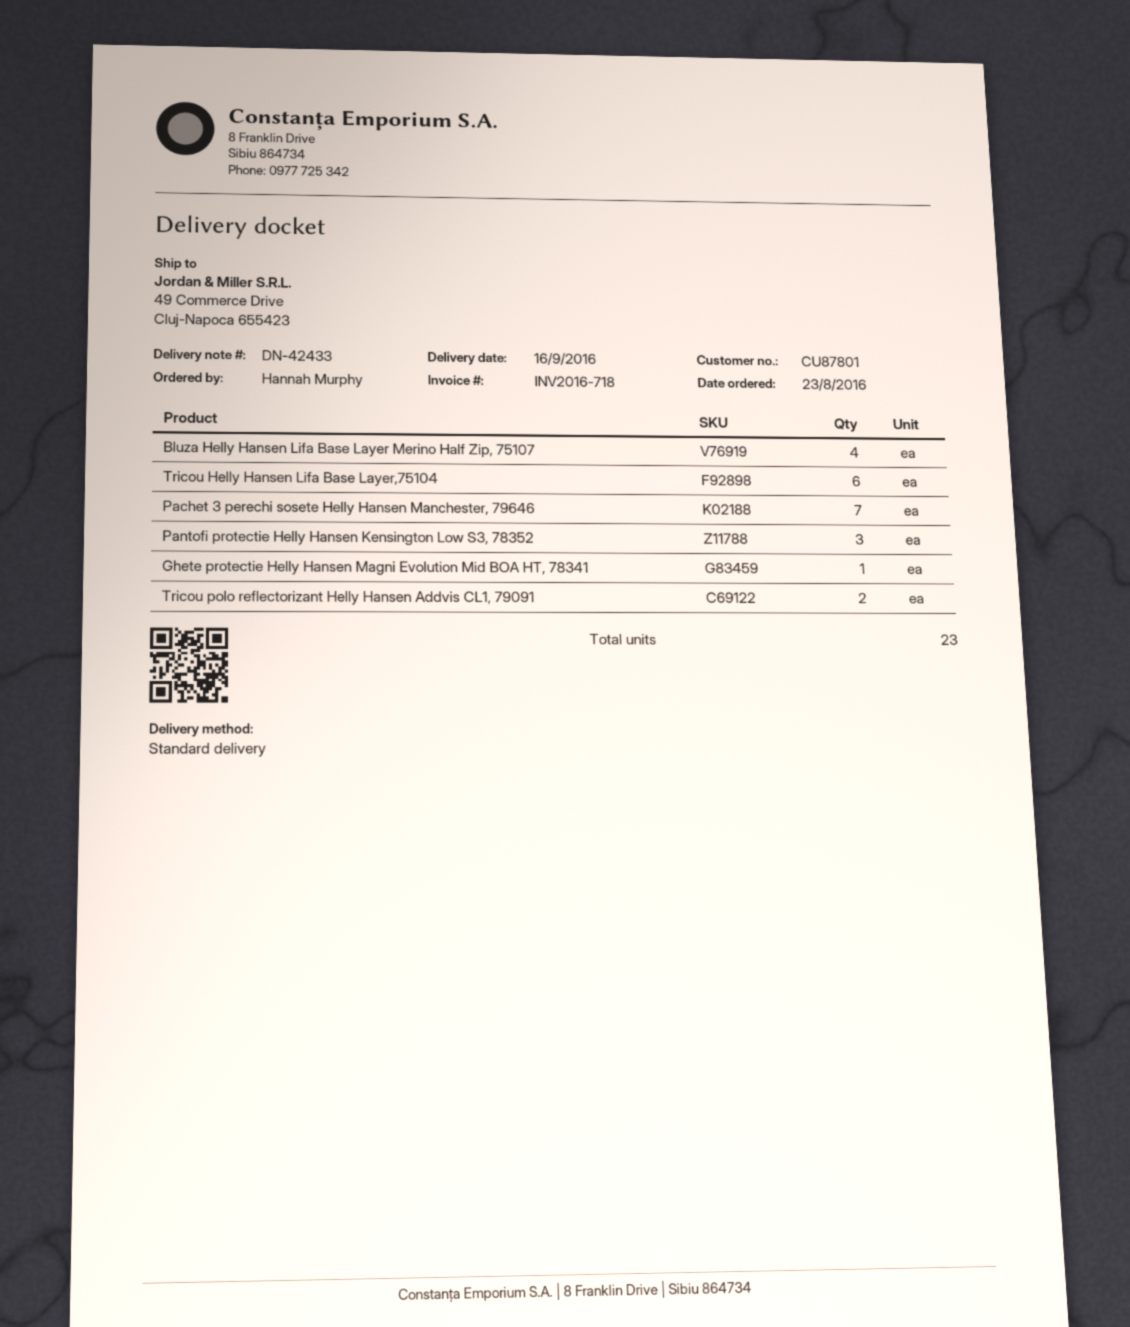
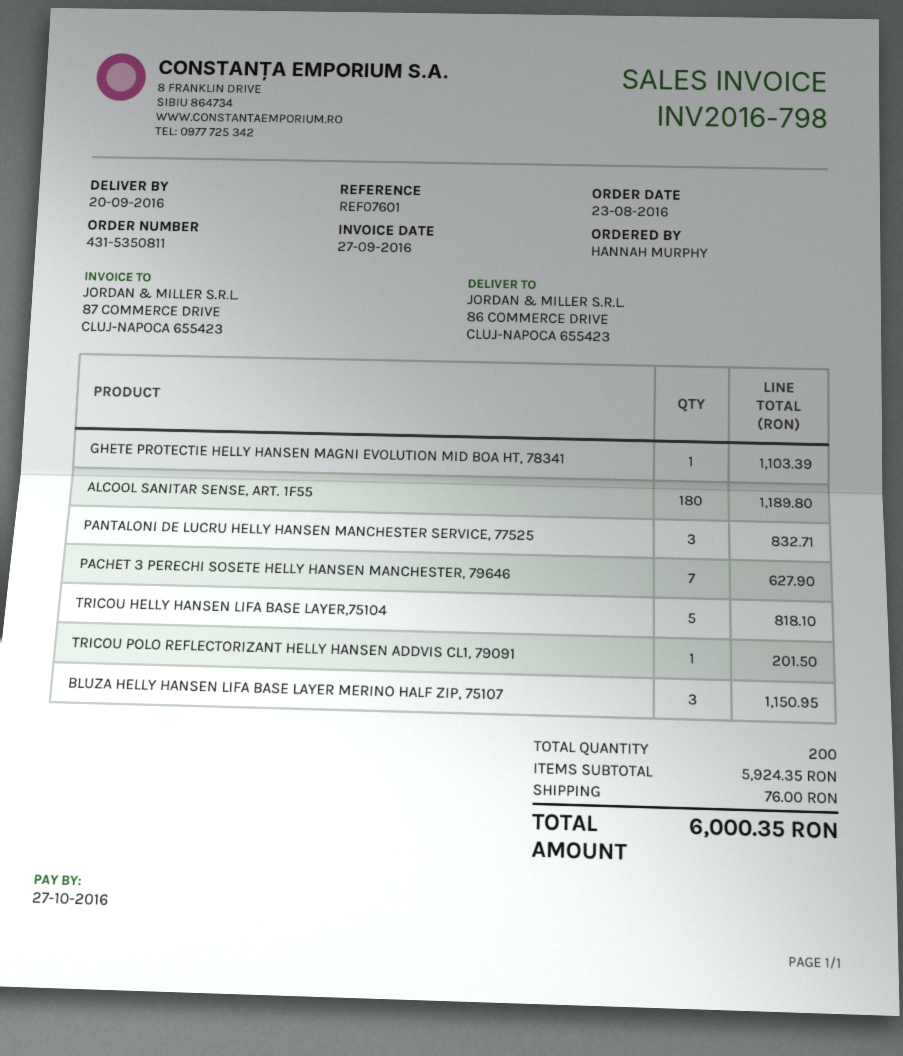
delivery date: 2016-09-16 -> 2016-09-20
invoice number: INV2016-718 -> INV2016-798
ship to: 49 Commerce Drive, Cluj-Napoca 655423 -> 86 COMMERCE DRIVE, CLUJ-NAPOCA 655423
Bluza Helly Hansen Lifa Base Layer Merino Half Zip, 75107: 4 -> 3
Tricou Helly Hansen Lifa Base Layer,75104: 6 -> 5
Pantofi protectie Helly Hansen Kensington Low S3, 78352: 3 -> none
Tricou polo reflectorizant Helly Hansen Addvis CL1, 79091: 2 -> 1
ALCOOL SANITAR SENSE, ART. 1F55: none -> 180
PANTALONI DE LUCRU HELLY HANSEN MANCHESTER SERVICE, 77525: none -> 3
total quantity: 23 -> 200

